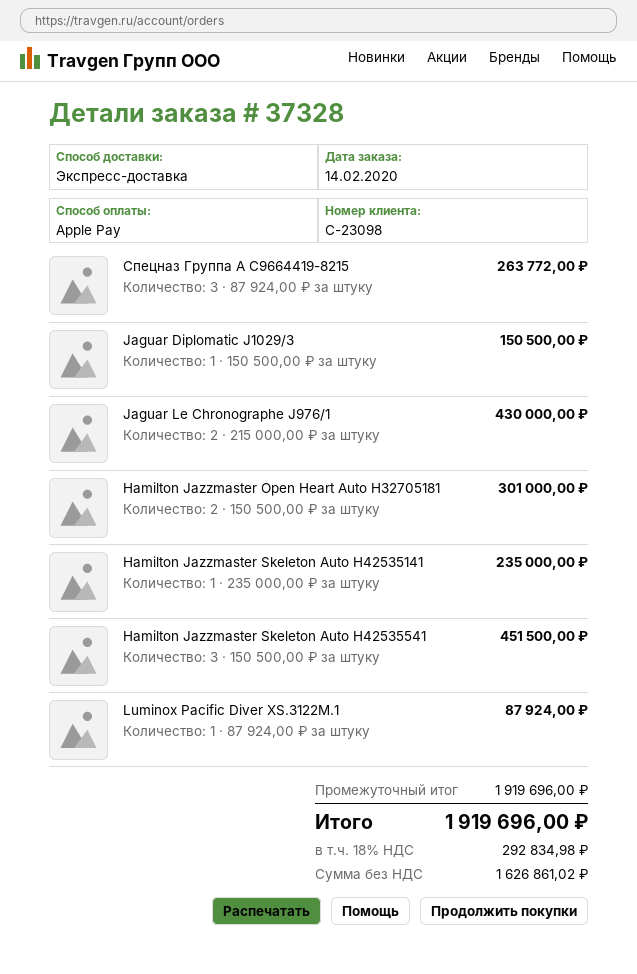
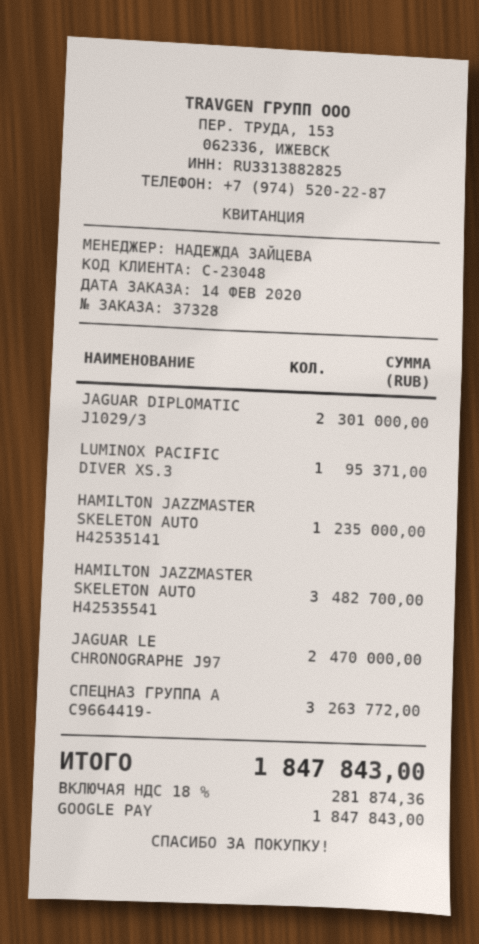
customer number: C-23098 -> C-23048
payment method: Apple Pay -> Google Pay
Jaguar Diplomatic J1029/3: 1 for 150500.00 -> 2 for 301000.00
Jaguar Le Chronographe J976/1: 2 for 430000.00 -> 2 for 470000.00
Hamilton Jazzmaster Open Heart Auto H32705181: 2 for 301000.00 -> none
Hamilton Jazzmaster Skeleton Auto H42535541: 3 for 451500.00 -> 3 for 482700.00
Luminox Pacific Diver XS.3122M.1: 1 for 87924.00 -> 1 for 95371.00
tax: 18% = 292834.98 -> 18% = 281874.36
total: 1919696.00 -> 1847843.00

